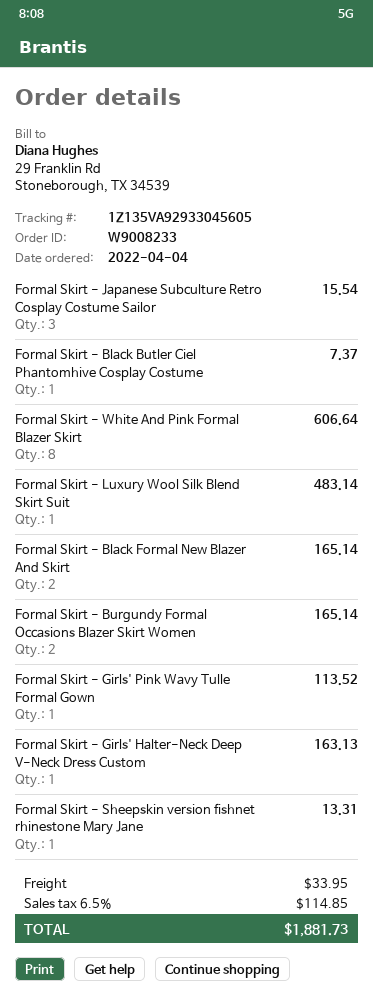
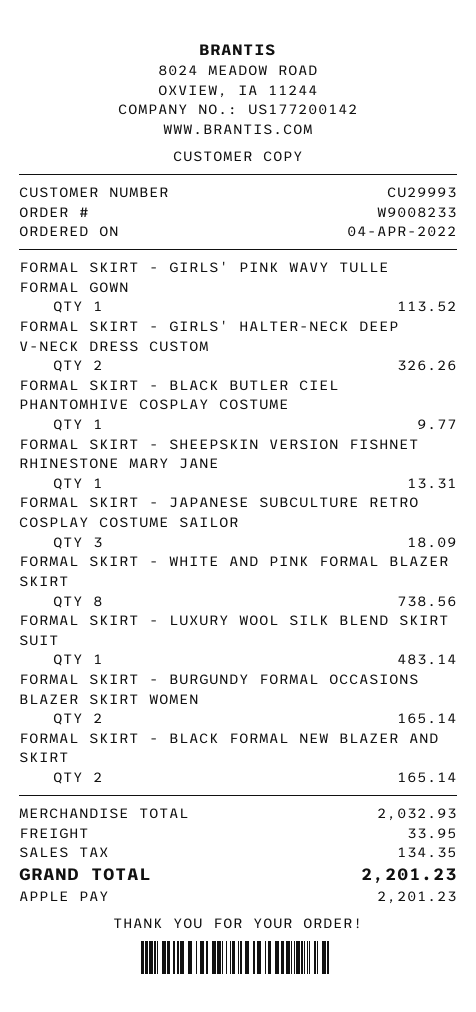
Formal Skirt - Japanese Subculture Retro Cosplay Costume Sailor: 3 for 15.54 -> 3 for 18.09
Formal Skirt - Black Butler Ciel Phantomhive Cosplay Costume: 1 for 7.37 -> 1 for 9.77
Formal Skirt - White And Pink Formal Blazer Skirt: 8 for 606.64 -> 8 for 738.56
Formal Skirt - Girls' Halter-Neck Deep V-Neck Dress Custom: 1 for 163.13 -> 2 for 326.26
tax: 114.85 -> 134.35
total: 1881.73 -> 2201.23

